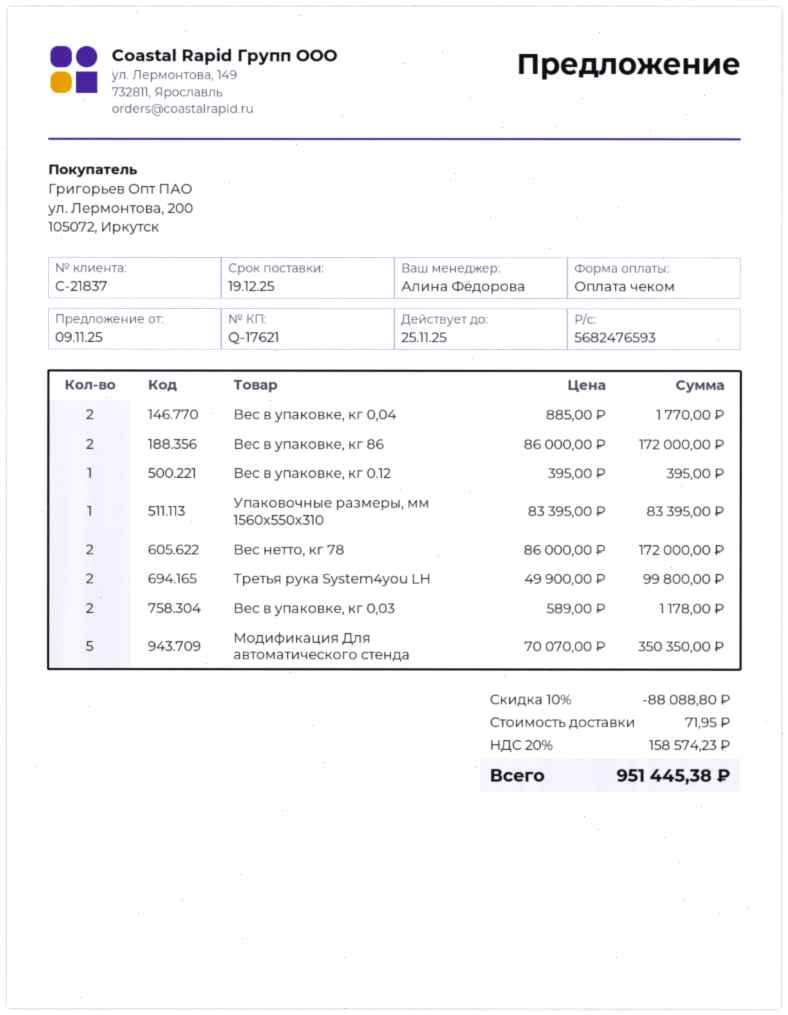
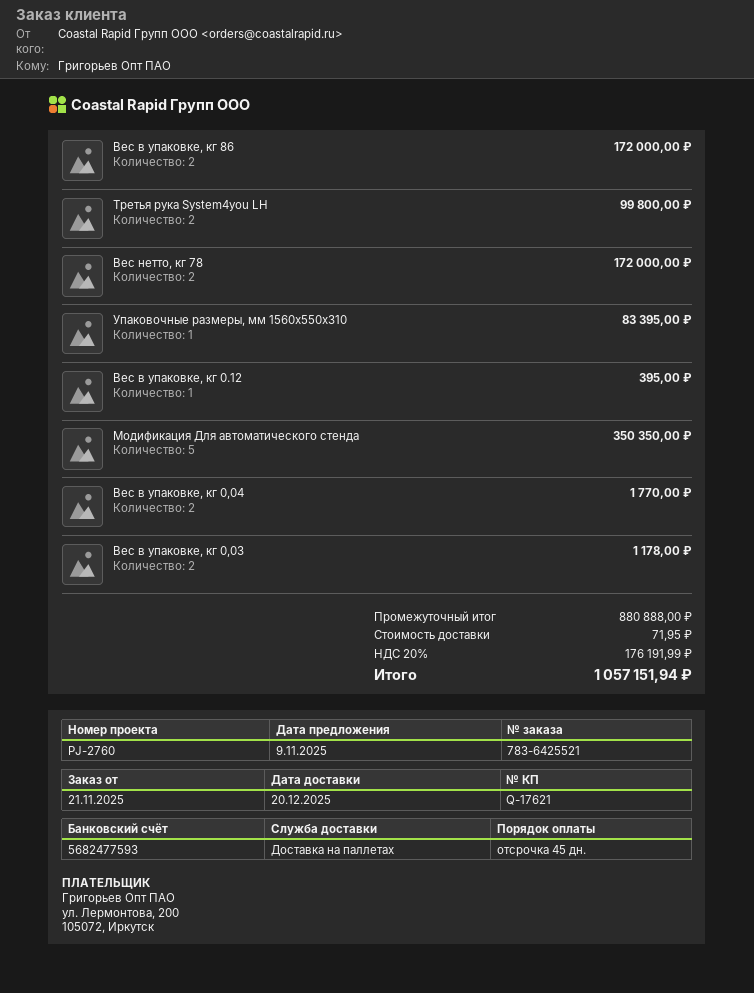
delivery date: 2025-12-19 -> 2025-12-20
bank account: 5682476593 -> 5682477593
discount: 10% = 88088.80 -> none
tax: 20% = 158574.23 -> 20% = 176191.99
total: 951445.38 -> 1057151.94

